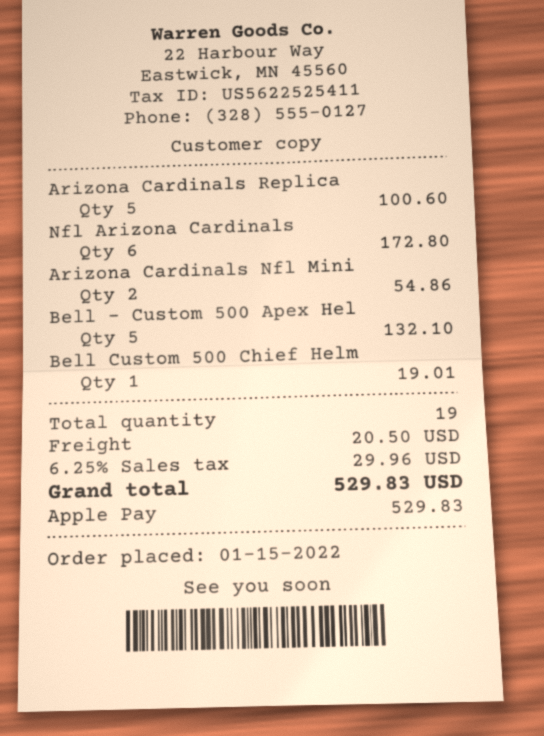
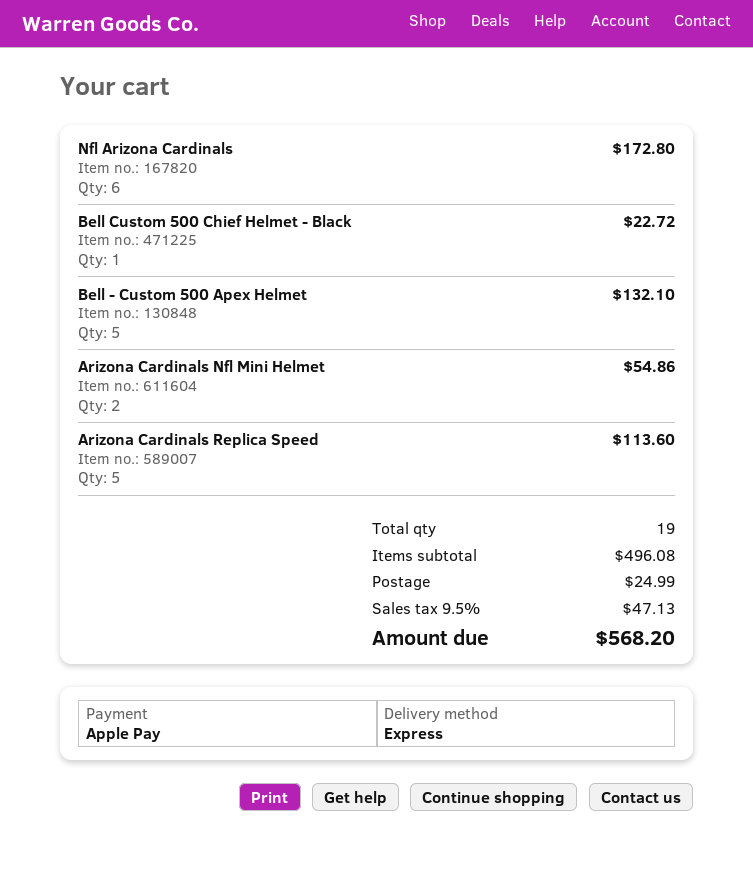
Arizona Cardinals Replica: 5 for 100.60 -> 5 for 113.60
Bell Custom 500 Chief Helm: 1 for 19.01 -> 1 for 22.72
shipping: 20.50 -> 24.99
tax: 6.25% = 29.96 -> 9.5% = 47.13
total: 529.83 -> 568.20

